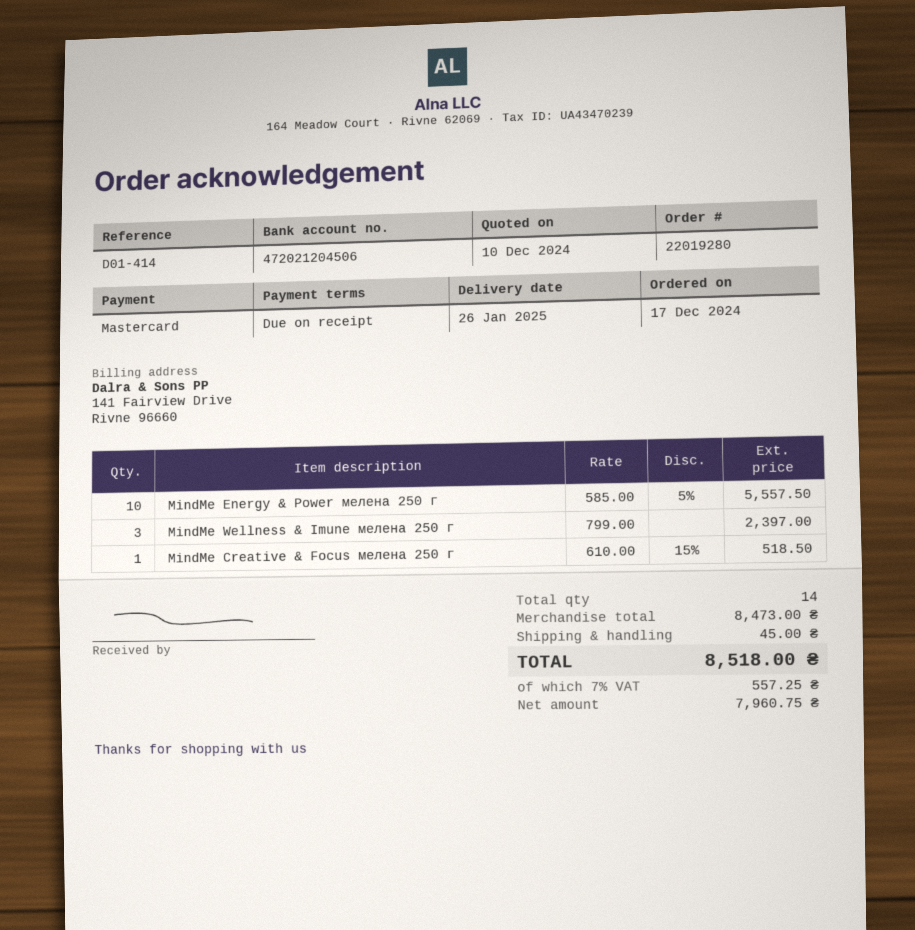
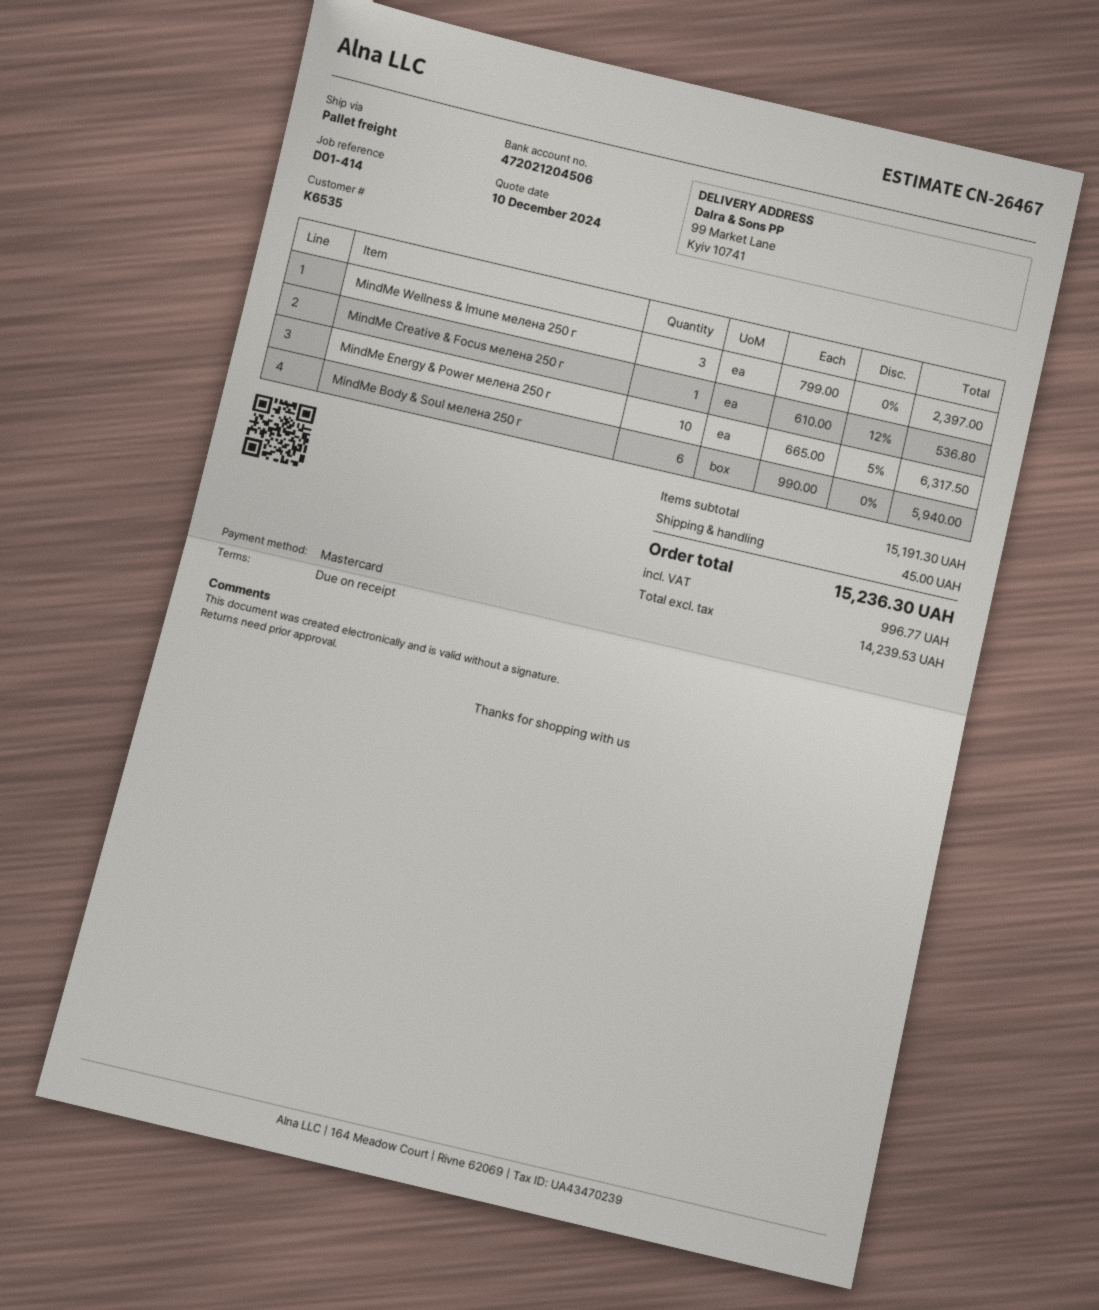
MindMe Energy & Power мелена 250 г: 10 x 585.00 - 5% = 5557.50 -> 10 x 665.00 - 5% = 6317.50
MindMe Creative & Focus мелена 250 г: 1 x 610.00 - 15% = 518.50 -> 1 x 610.00 - 12% = 536.80
MindMe Body & Soul мелена 250 г: none -> 6 x 990.00 = 5940.00
subtotal: 8473.00 -> 15191.30
net: 7960.75 -> 14239.53
tax: 557.25 -> 996.77
total: 8518.00 -> 15236.30

